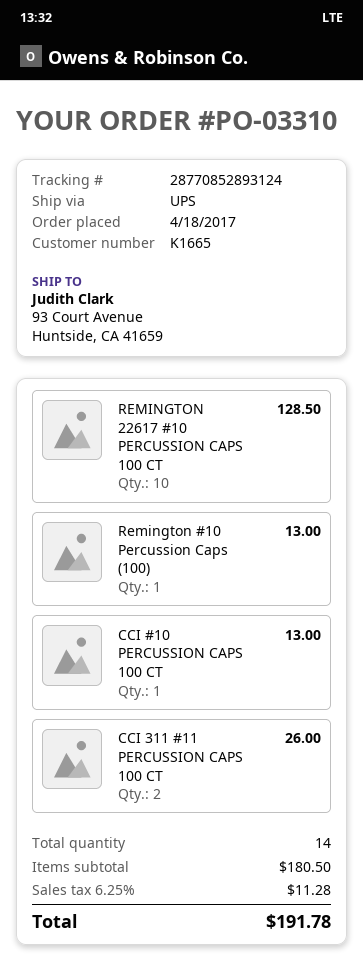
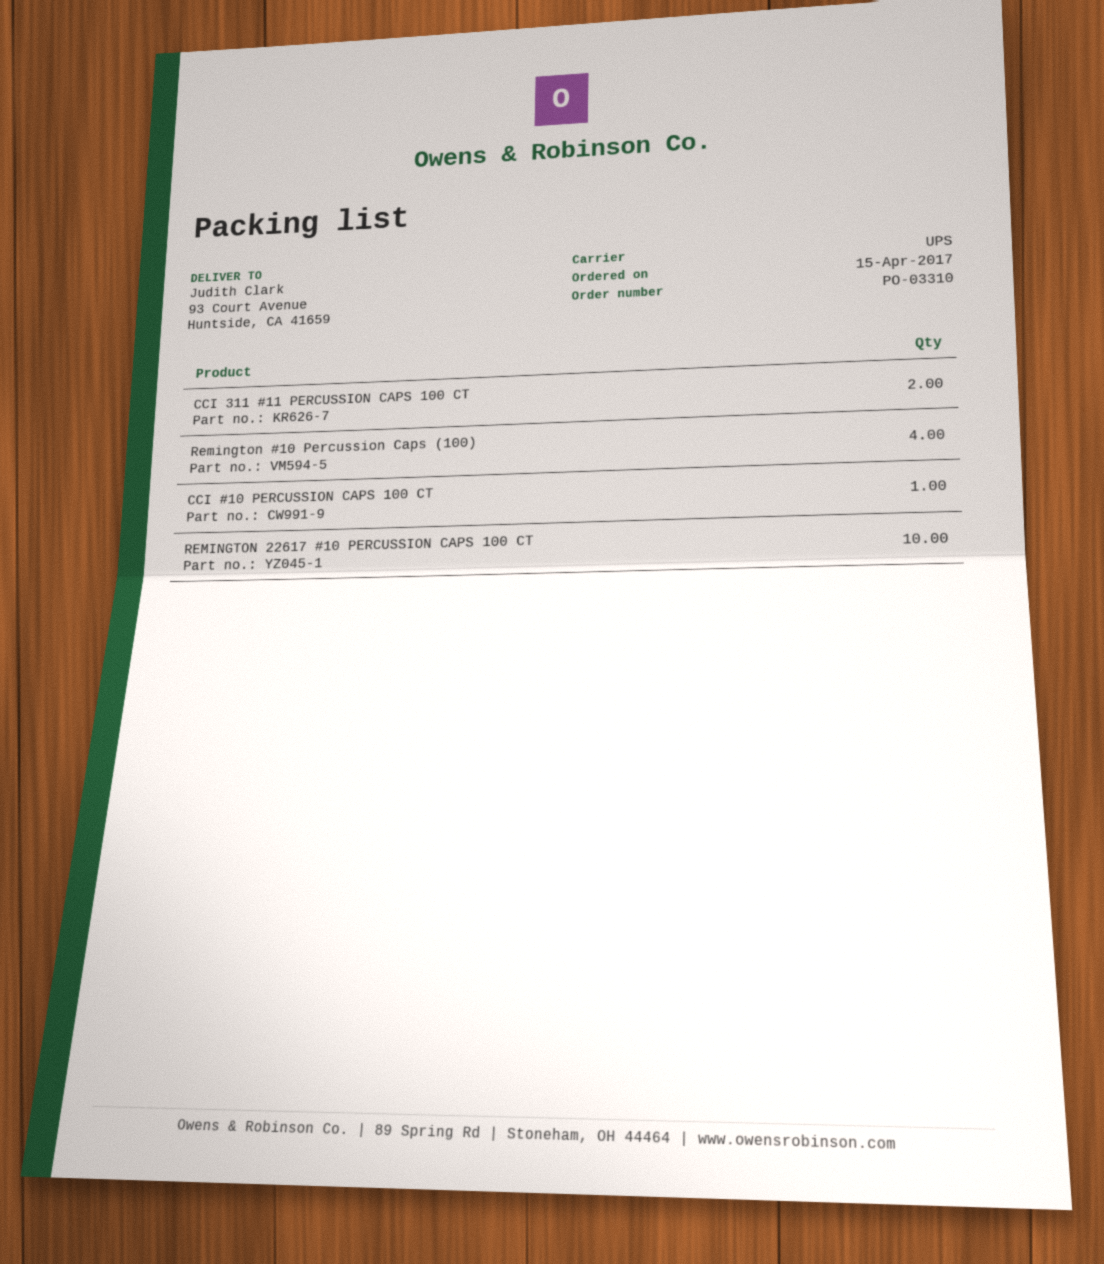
order date: 2017-04-18 -> 2017-04-15
Remington #10 Percussion Caps (100): 1 -> 4

